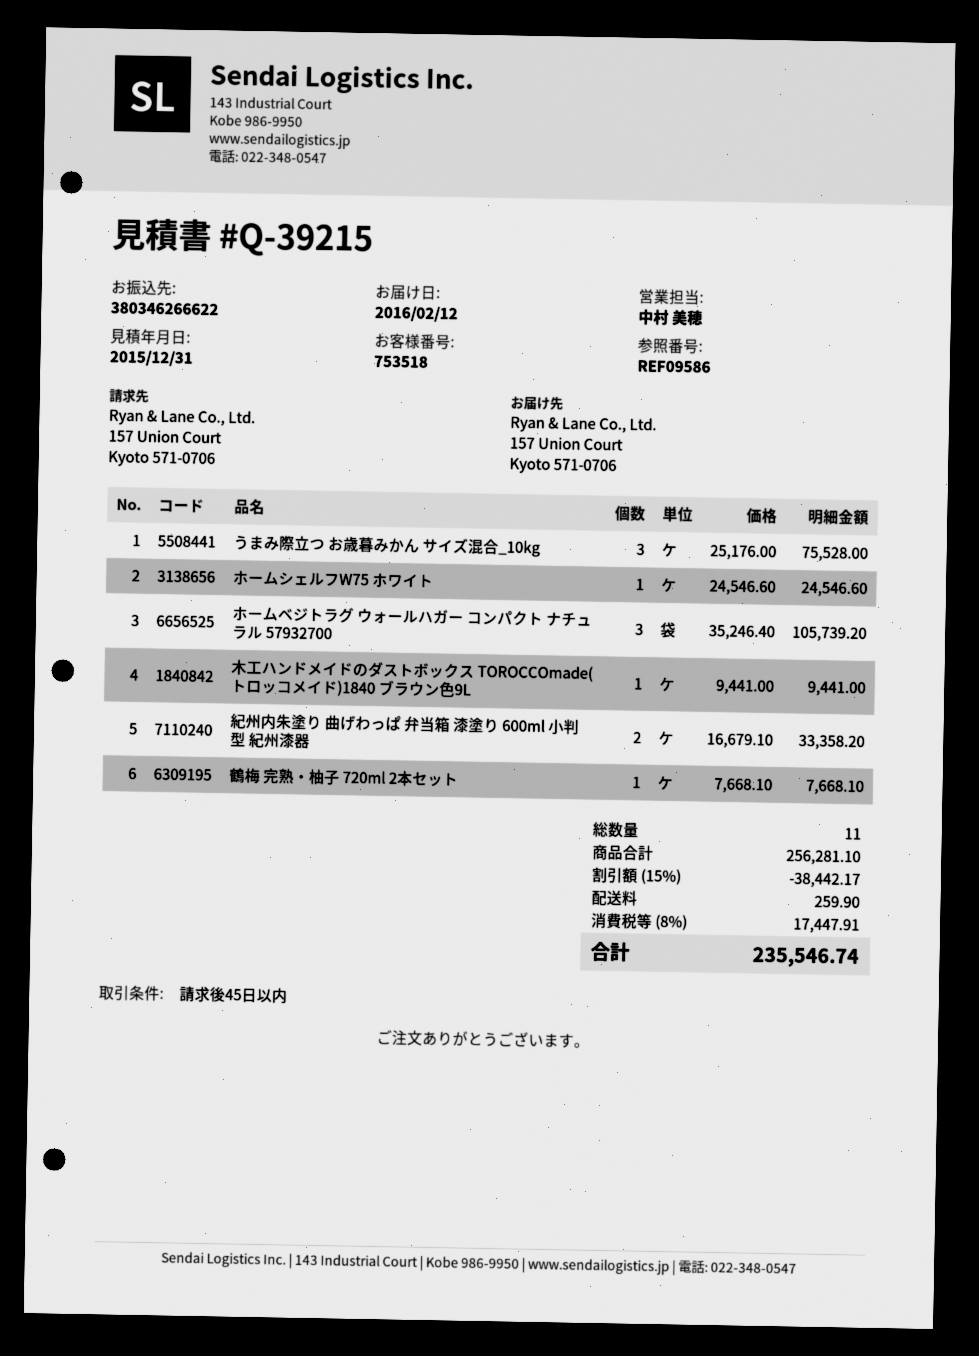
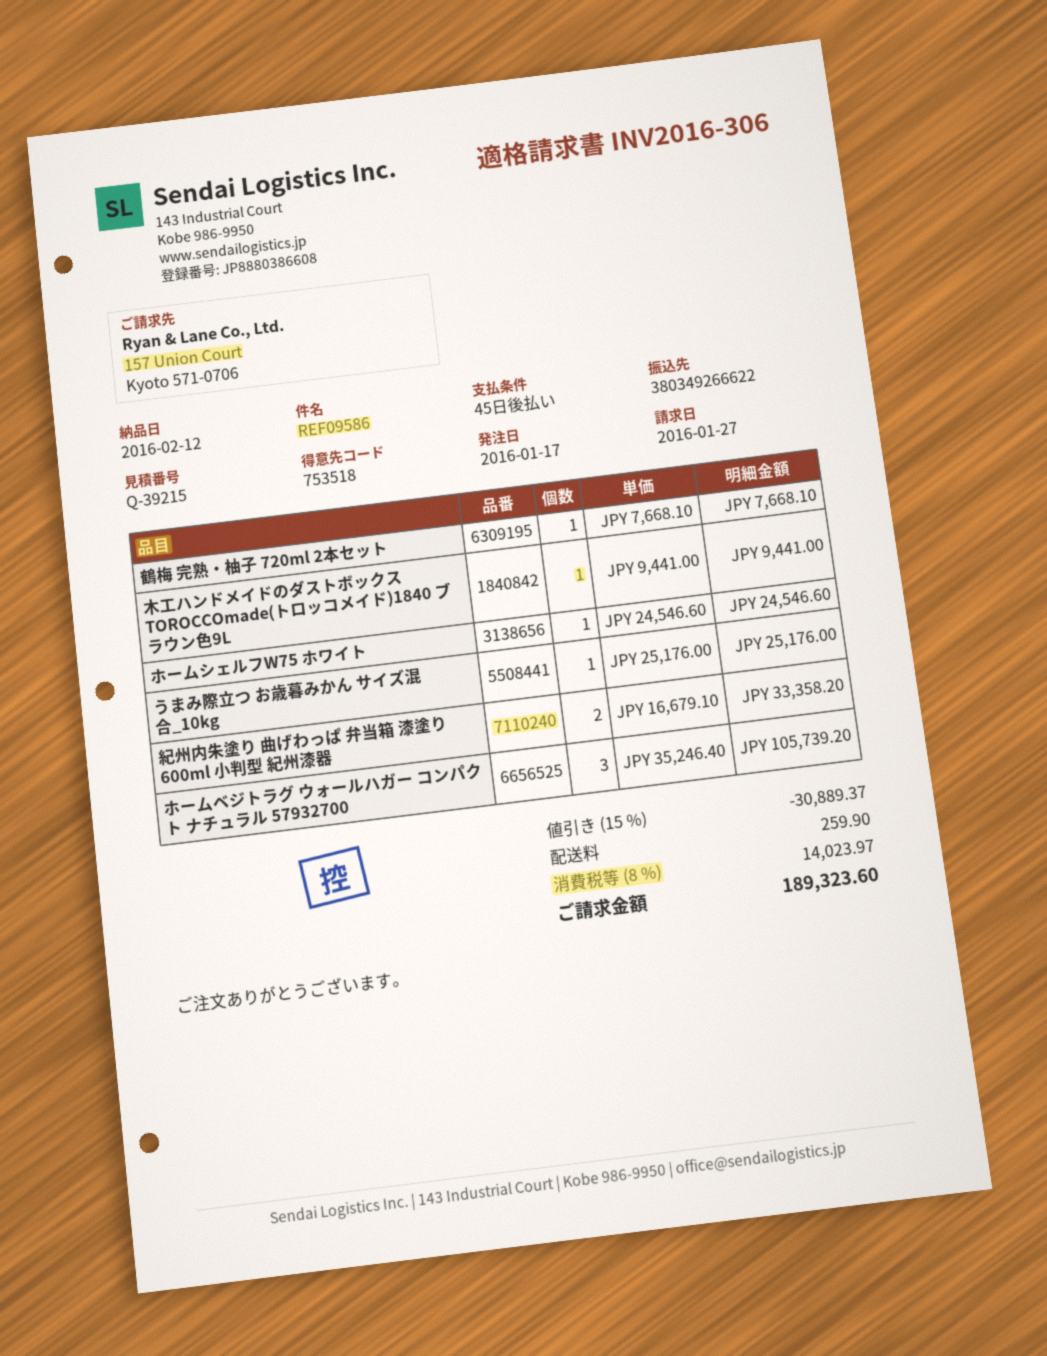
bank account: 380346266622 -> 380349266622
うまみ際立つ お歳暮みかん サイズ混合_10kg: 3 x 25176.00 = 75528.00 -> 1 x 25176.00 = 25176.00
discount: 15% = 38442.17 -> 15% = 30889.37
tax: 8% = 17447.91 -> 8% = 14023.97
total: 235546.74 -> 189323.60

